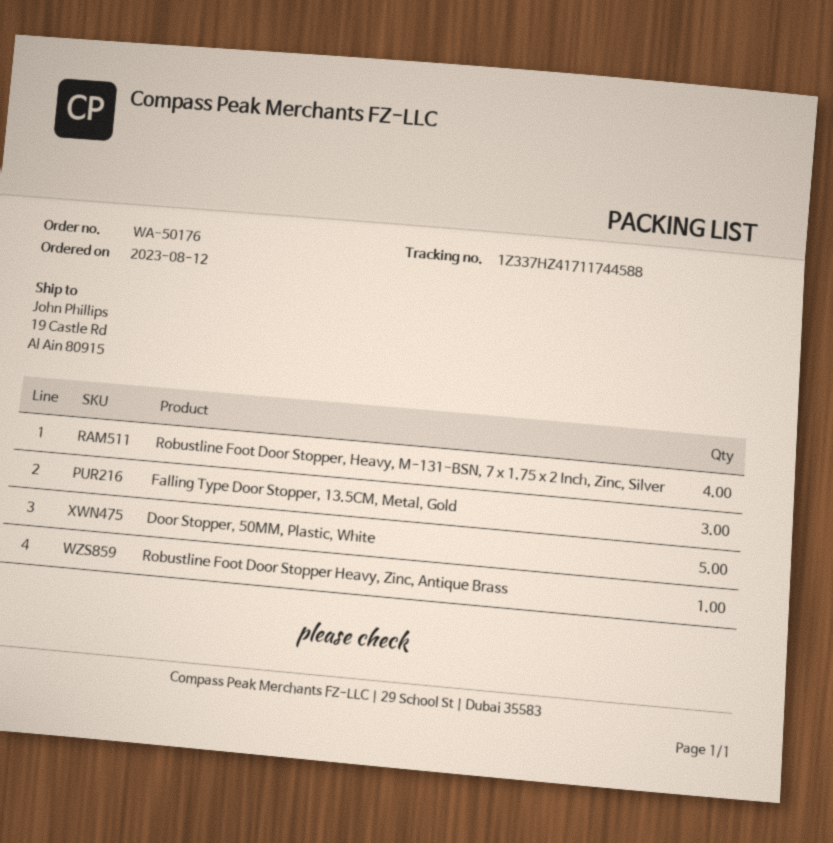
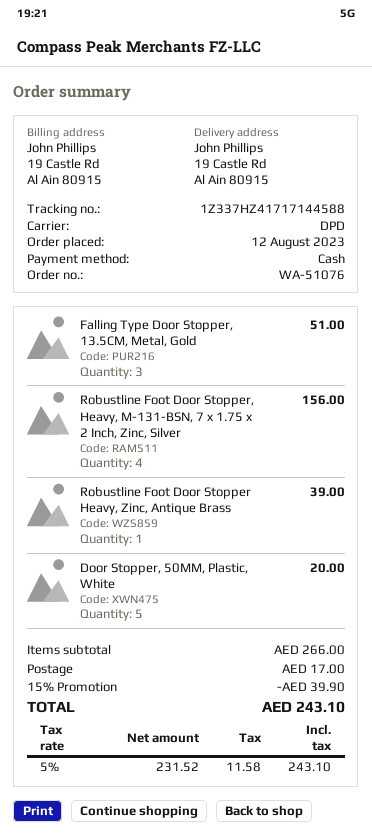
order number: WA-50176 -> WA-51076
tracking number: 1Z337HZ41711744588 -> 1Z337HZ41717144588

